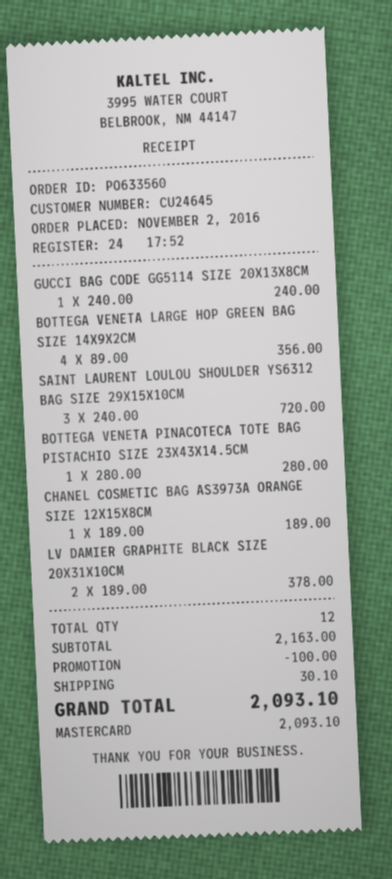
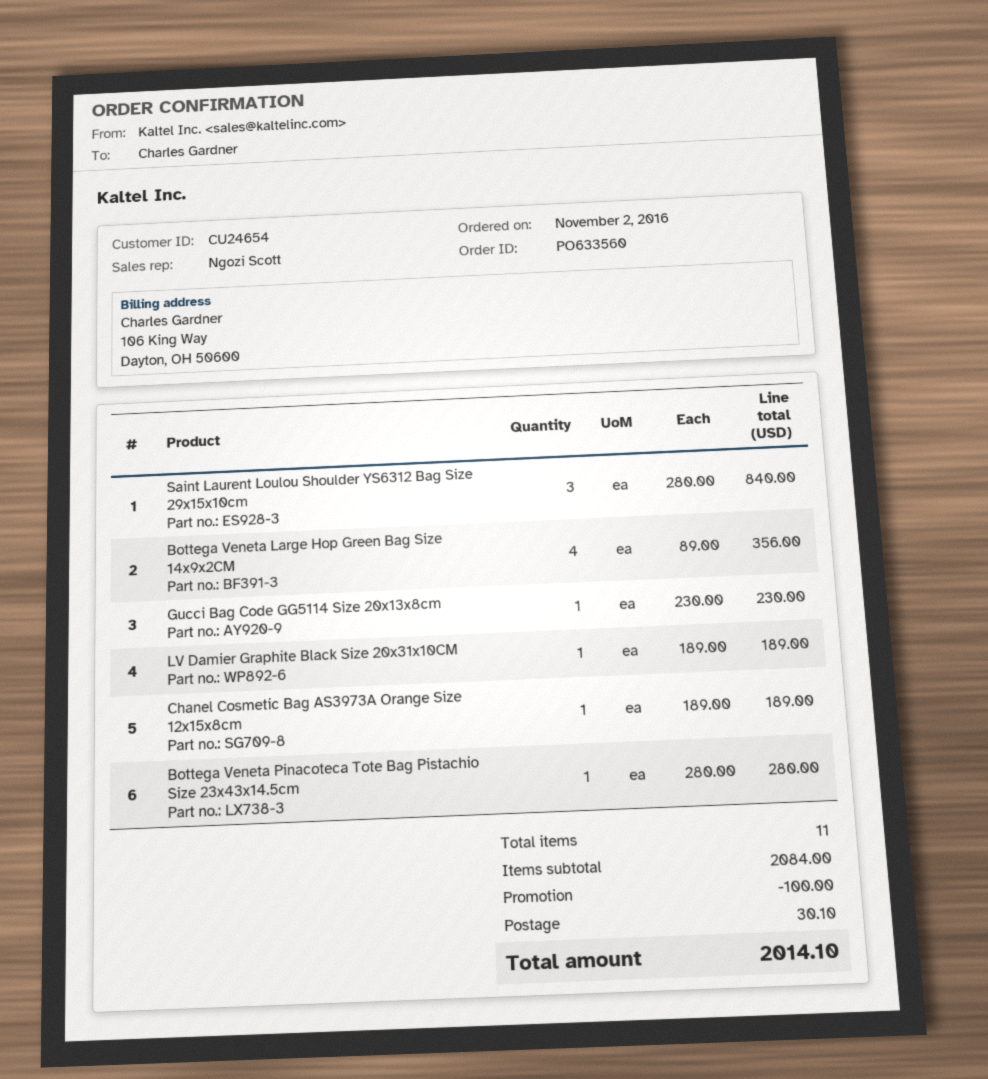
customer number: CU24645 -> CU24654
GUCCI BAG CODE GG5114 SIZE 20X13X8CM: 1 x 240.00 = 240.00 -> 1 x 230.00 = 230.00
SAINT LAURENT LOULOU SHOULDER YS6312 BAG SIZE 29X15X10CM: 3 x 240.00 = 720.00 -> 3 x 280.00 = 840.00
LV DAMIER GRAPHITE BLACK SIZE 20X31X10CM: 2 x 189.00 = 378.00 -> 1 x 189.00 = 189.00
total quantity: 12 -> 11
subtotal: 2163.00 -> 2084.00
total: 2093.10 -> 2014.10

